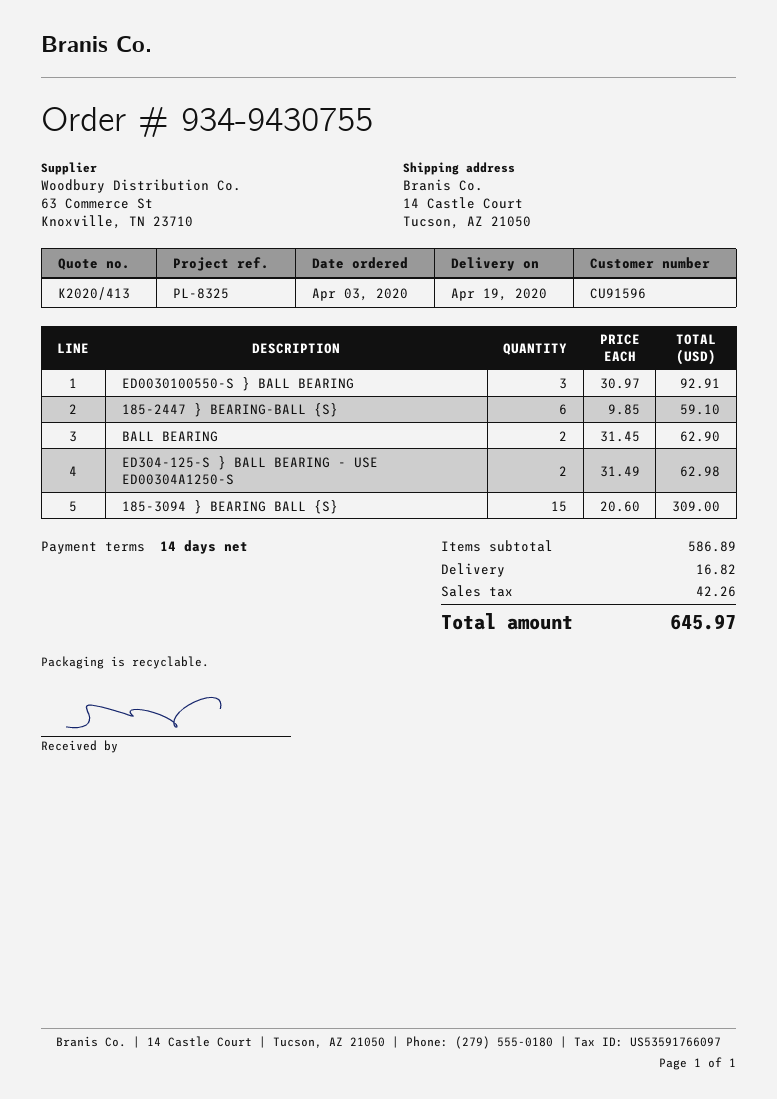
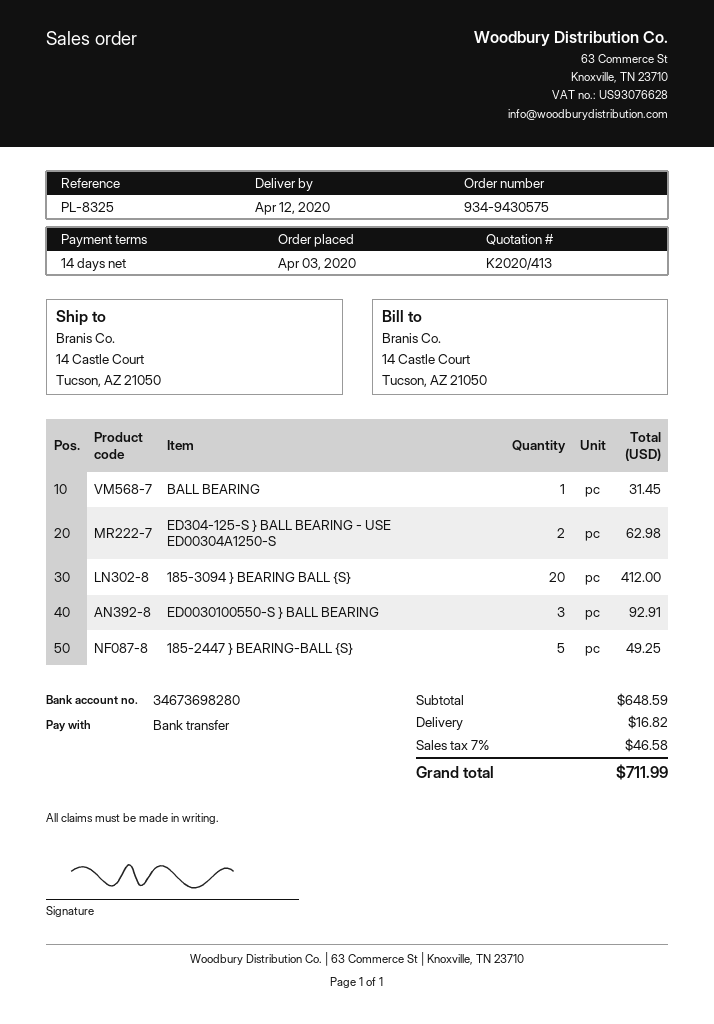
order number: 934-9430755 -> 934-9430575
delivery date: 2020-04-19 -> 2020-04-12
185-2447 } BEARING-BALL {S}: 6 for 59.10 -> 5 for 49.25
BALL BEARING: 2 for 62.90 -> 1 for 31.45
185-3094 } BEARING BALL {S}: 15 for 309.00 -> 20 for 412.00
subtotal: 586.89 -> 648.59
tax: 42.26 -> 46.58
total: 645.97 -> 711.99

